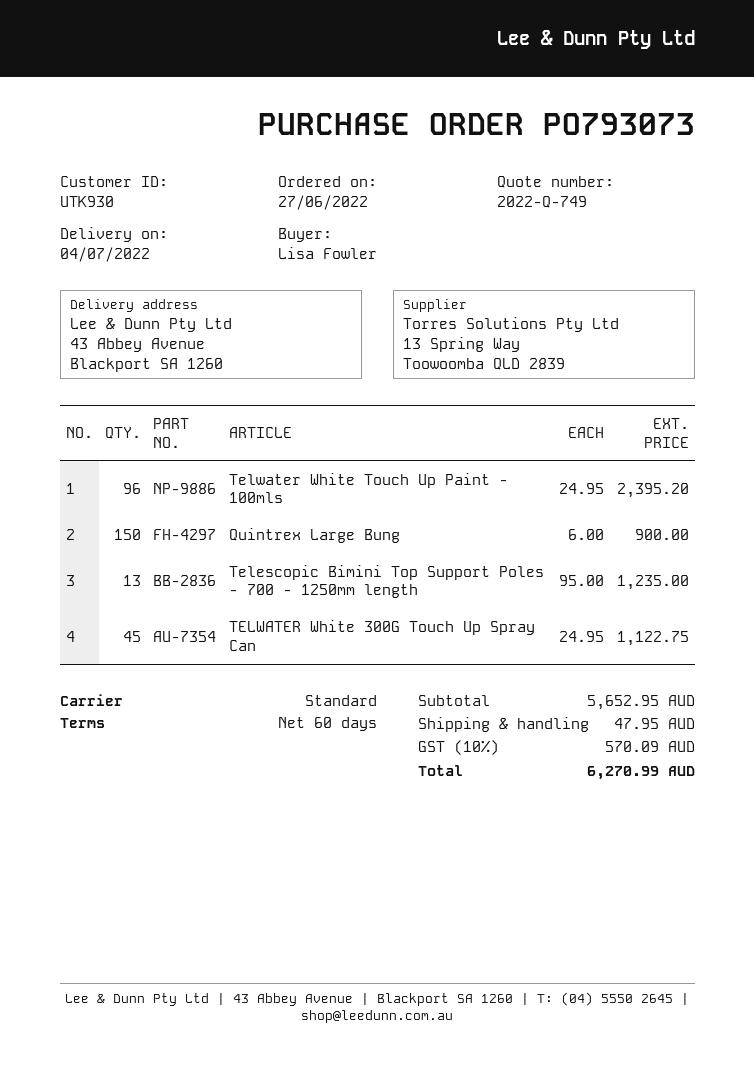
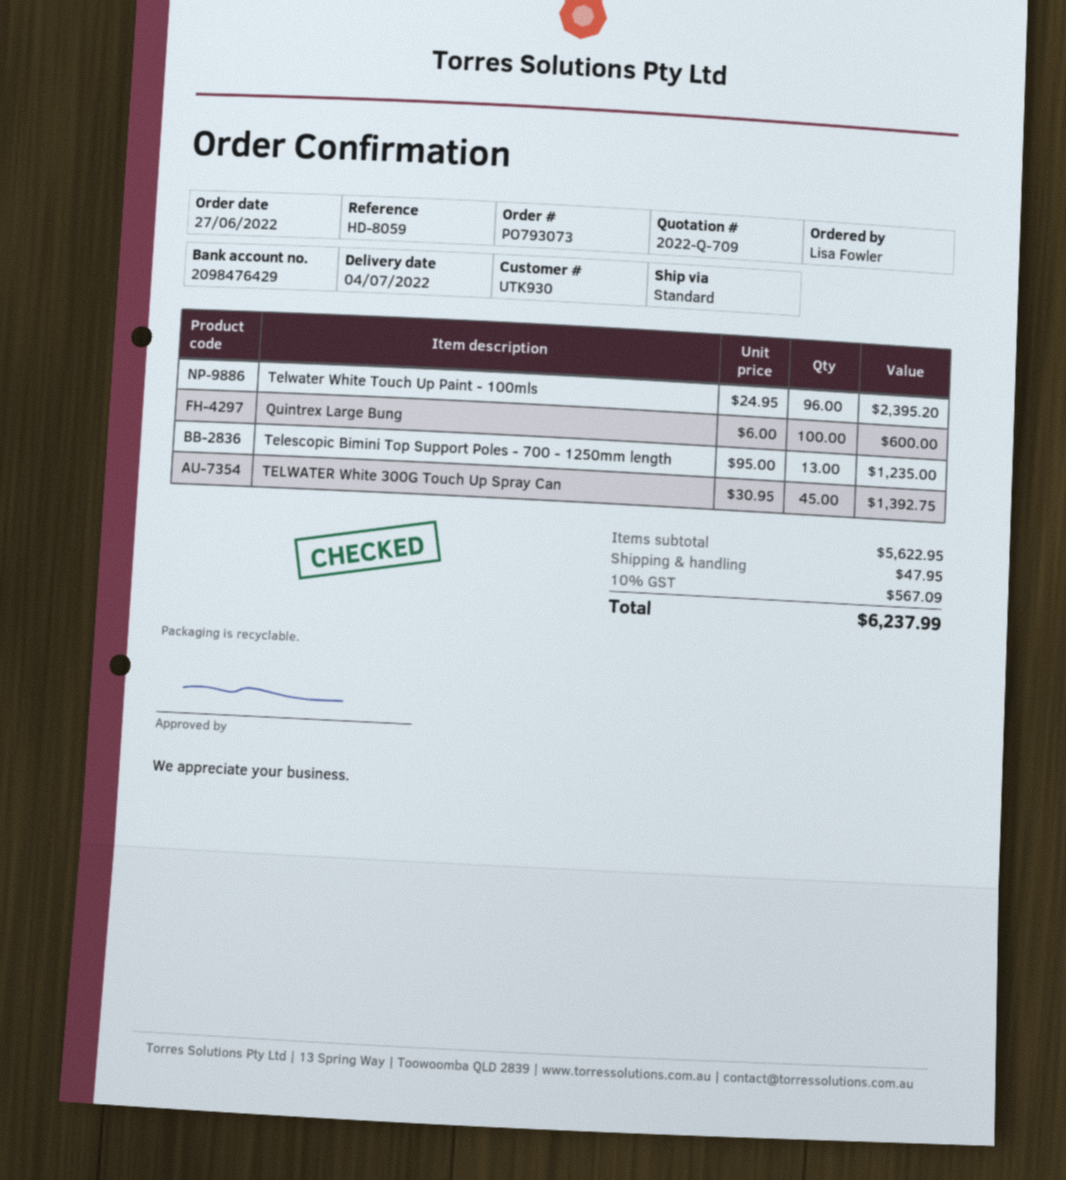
quote number: 2022-Q-749 -> 2022-Q-709
Quintrex Large Bung: 150 x 6.00 = 900.00 -> 100 x 6.00 = 600.00
TELWATER White 300G Touch Up Spray Can: 45 x 24.95 = 1122.75 -> 45 x 30.95 = 1392.75
subtotal: 5652.95 -> 5622.95
tax: 10% = 570.09 -> 10% = 567.09
total: 6270.99 -> 6237.99

